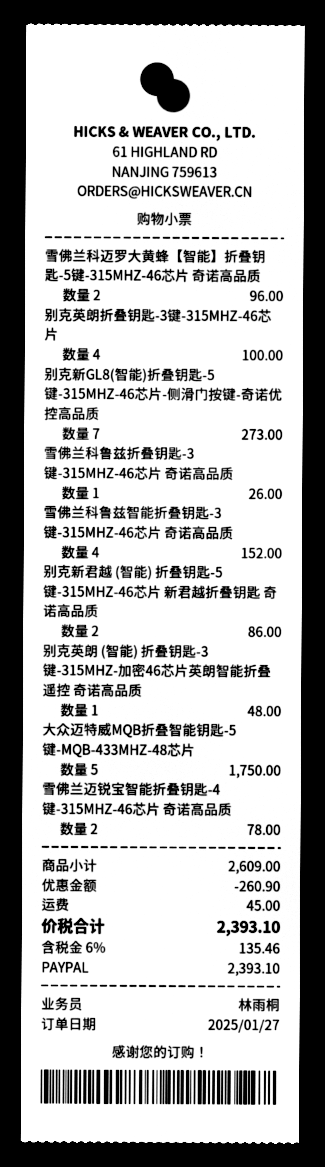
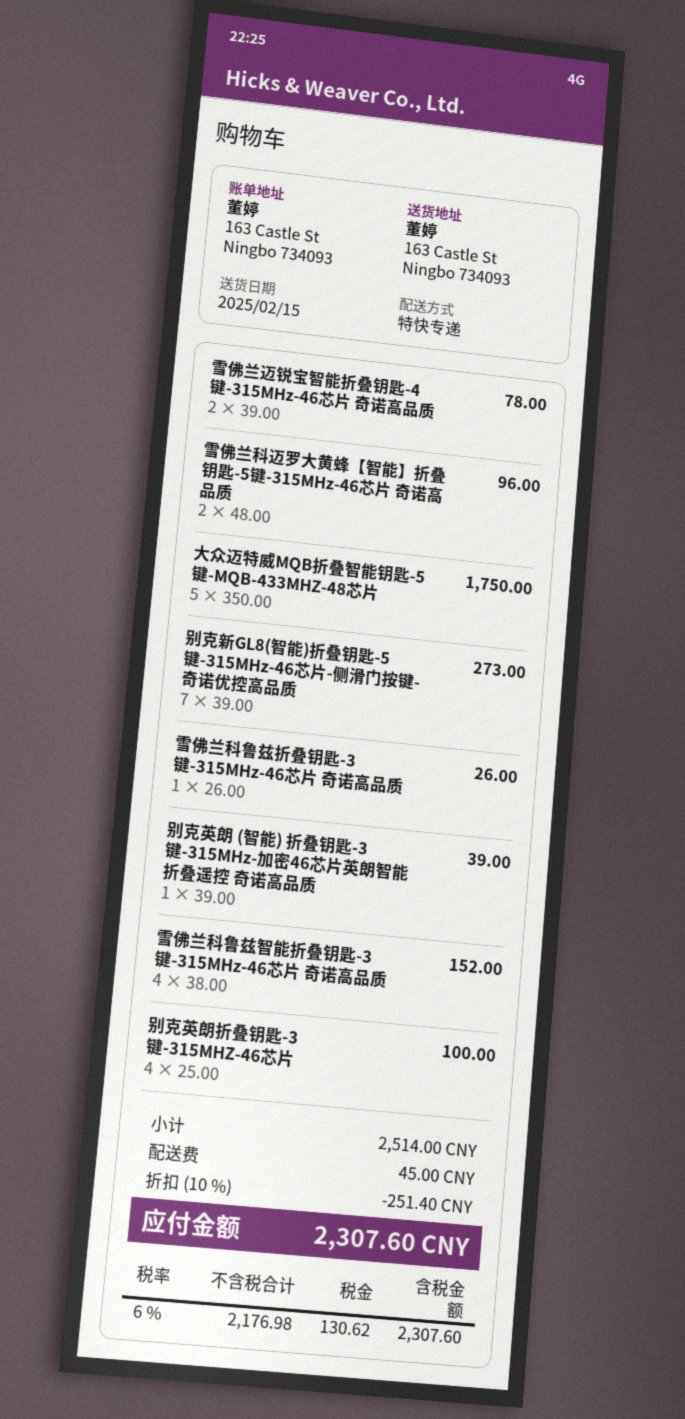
别克新君越 (智能) 折叠钥匙-5键-315MHZ-46芯片 新君越折叠钥匙 奇诺高品质: 2 for 86.00 -> none
别克英朗 (智能) 折叠钥匙-3键-315MHZ-加密46芯片英朗智能折叠遥控 奇诺高品质: 1 for 48.00 -> 1 for 39.00
subtotal: 2609.00 -> 2514.00
discount: 260.90 -> 251.40
tax: 6% = 135.46 -> 6% = 130.62
total: 2393.10 -> 2307.60

